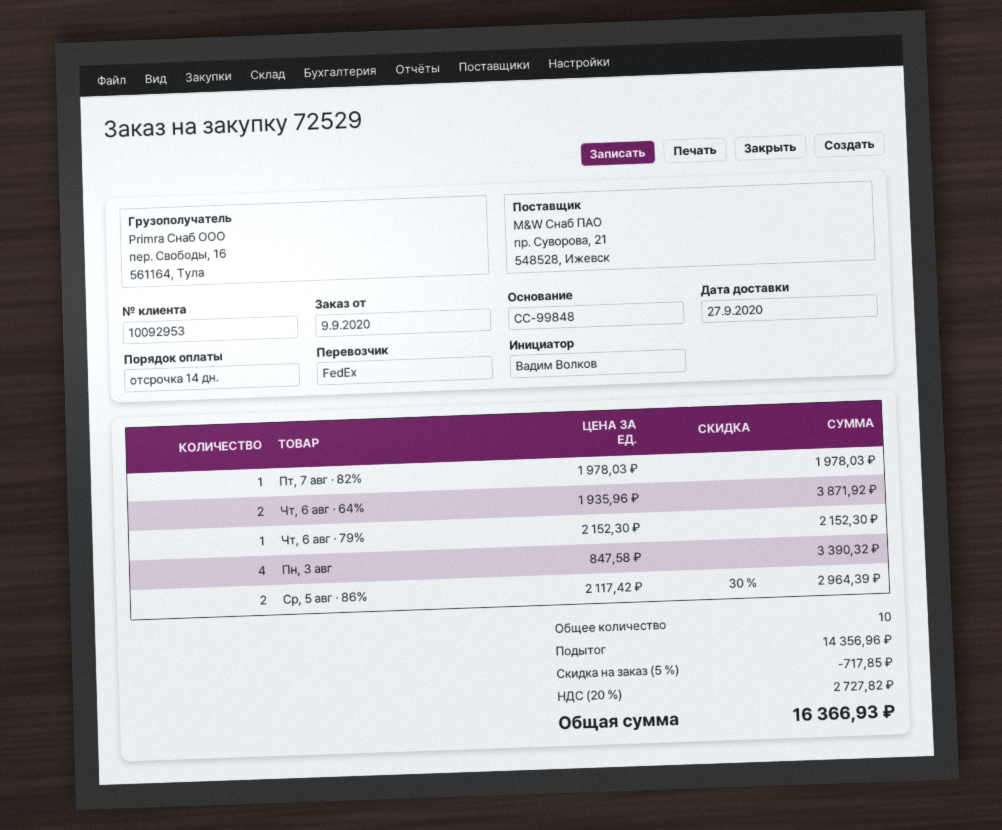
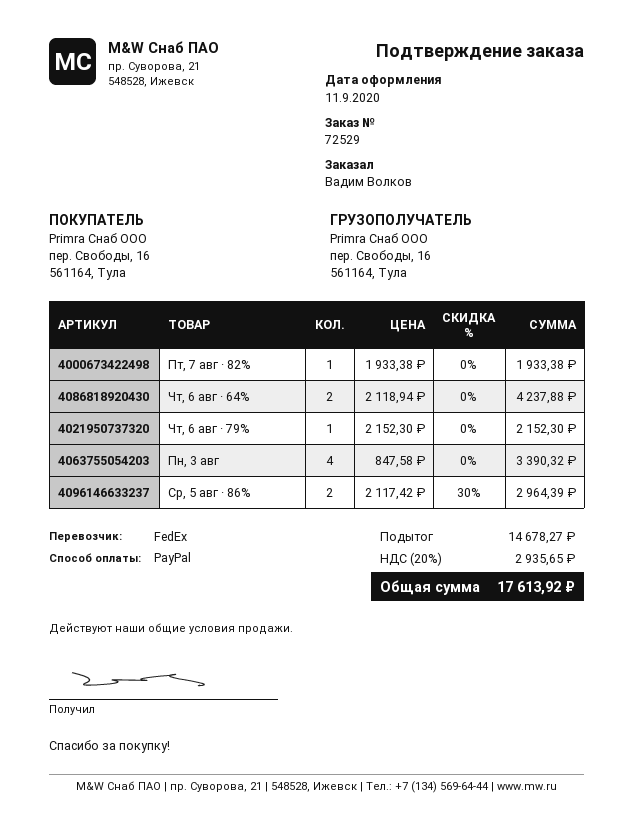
order date: 2020-09-09 -> 2020-09-11
Пт, 7 авг · 82%: 1 x 1978.03 = 1978.03 -> 1 x 1933.38 = 1933.38
Чт, 6 авг · 64%: 2 x 1935.96 = 3871.92 -> 2 x 2118.94 = 4237.88
subtotal: 14356.96 -> 14678.27
discount: 5% = 717.85 -> none
tax: 20% = 2727.82 -> 20% = 2935.65
total: 16366.93 -> 17613.92

